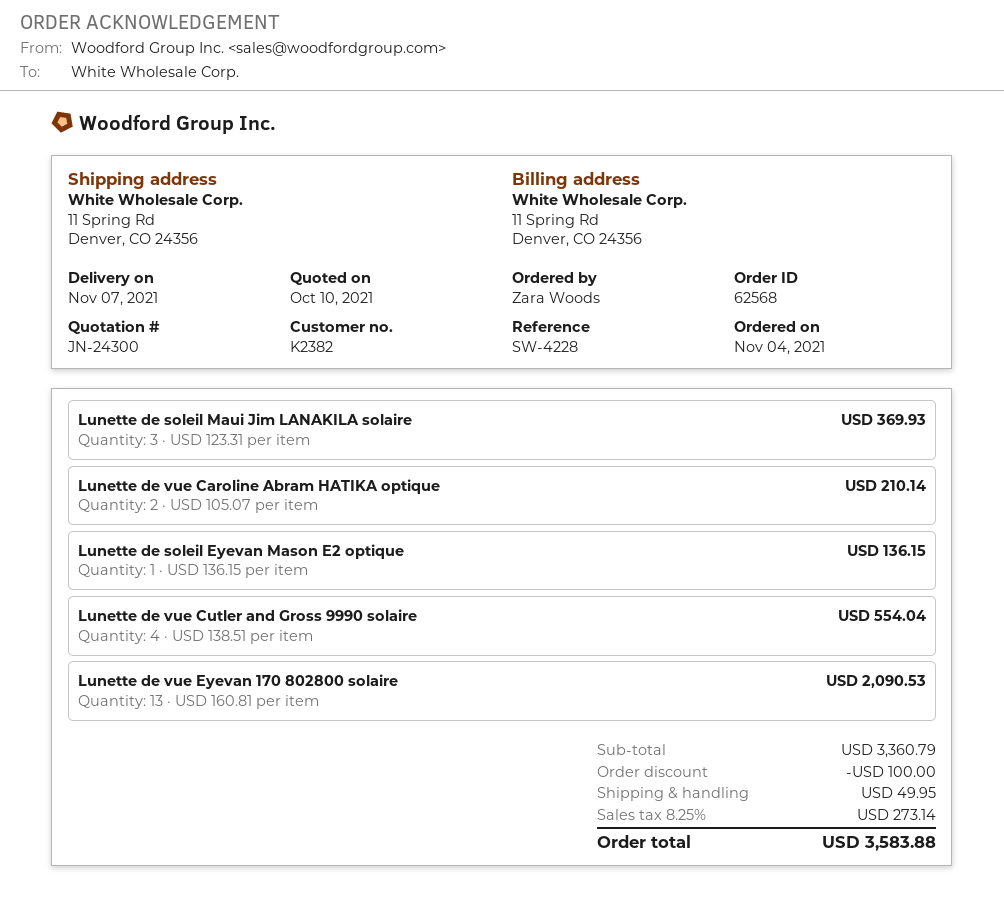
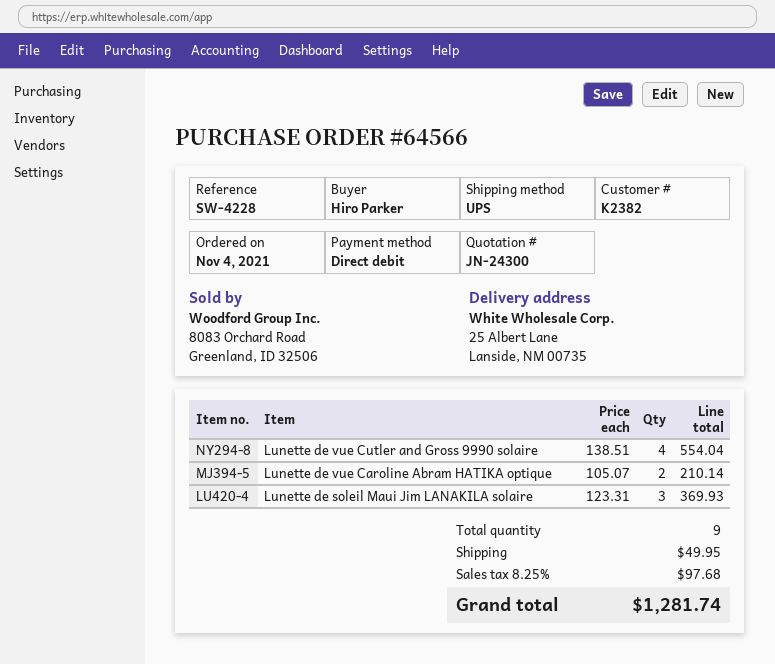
order number: 62568 -> 64566
ordered by: Zara Woods -> Hiro Parker
ship to: 11 Spring Rd, Denver, CO 24356 -> 25 Albert Lane, Lanside, NM 00735
Lunette de soleil Eyevan Mason E2 optique: 1 x 136.15 = 136.15 -> none
Lunette de vue Eyevan 170 802800 solaire: 13 x 160.81 = 2090.53 -> none
discount: 100.00 -> none
tax: 8.25% = 273.14 -> 8.25% = 97.68
total: 3583.88 -> 1281.74

